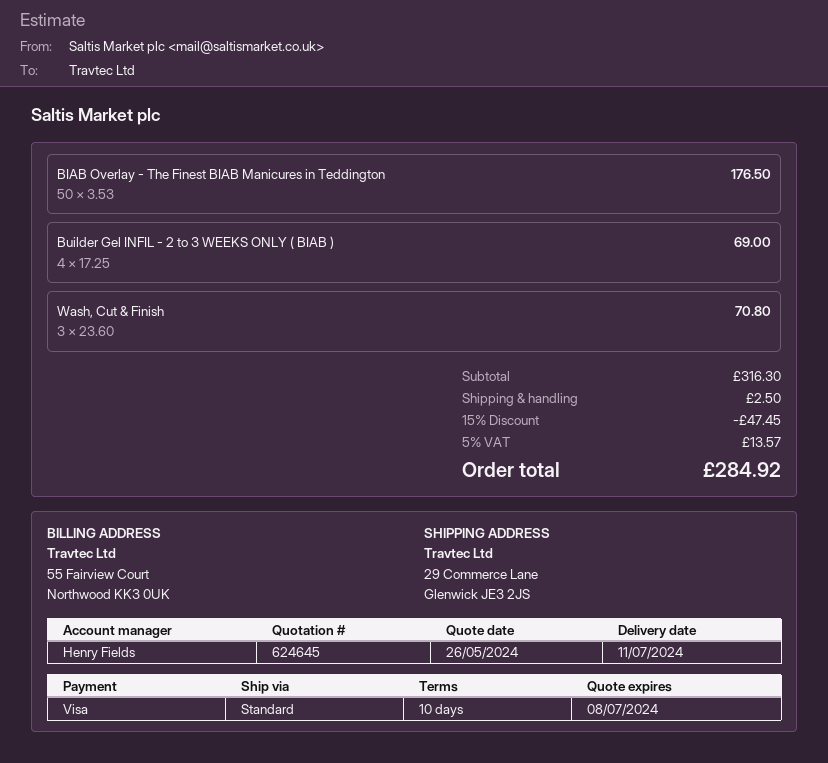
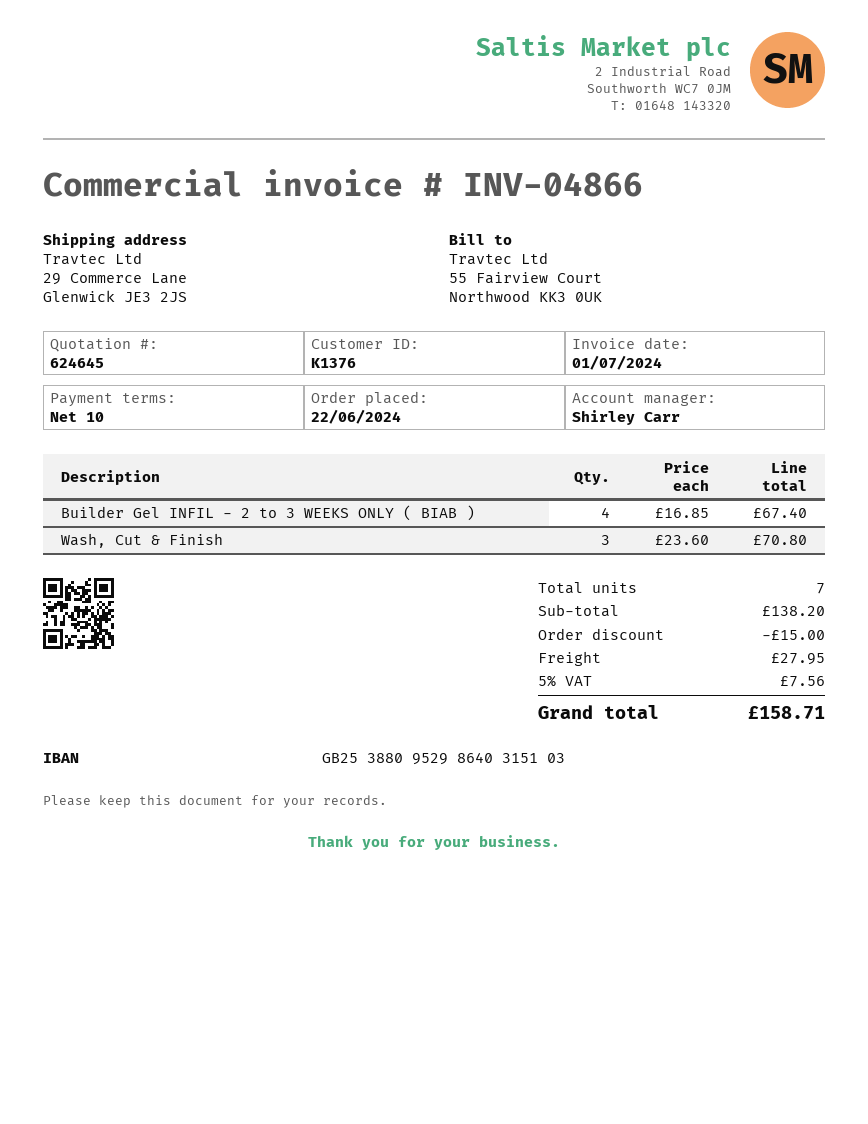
sales rep: Henry Fields -> Shirley Carr
BIAB Overlay - The Finest BIAB Manicures in Teddington: 50 x 3.53 = 176.50 -> none
Builder Gel INFIL - 2 to 3 WEEKS ONLY ( BIAB ): 4 x 17.25 = 69.00 -> 4 x 16.85 = 67.40
subtotal: 316.30 -> 138.20
discount: 47.45 -> 15.00
shipping: 2.50 -> 27.95
tax: 5% = 13.57 -> 5% = 7.56
total: 284.92 -> 158.71

